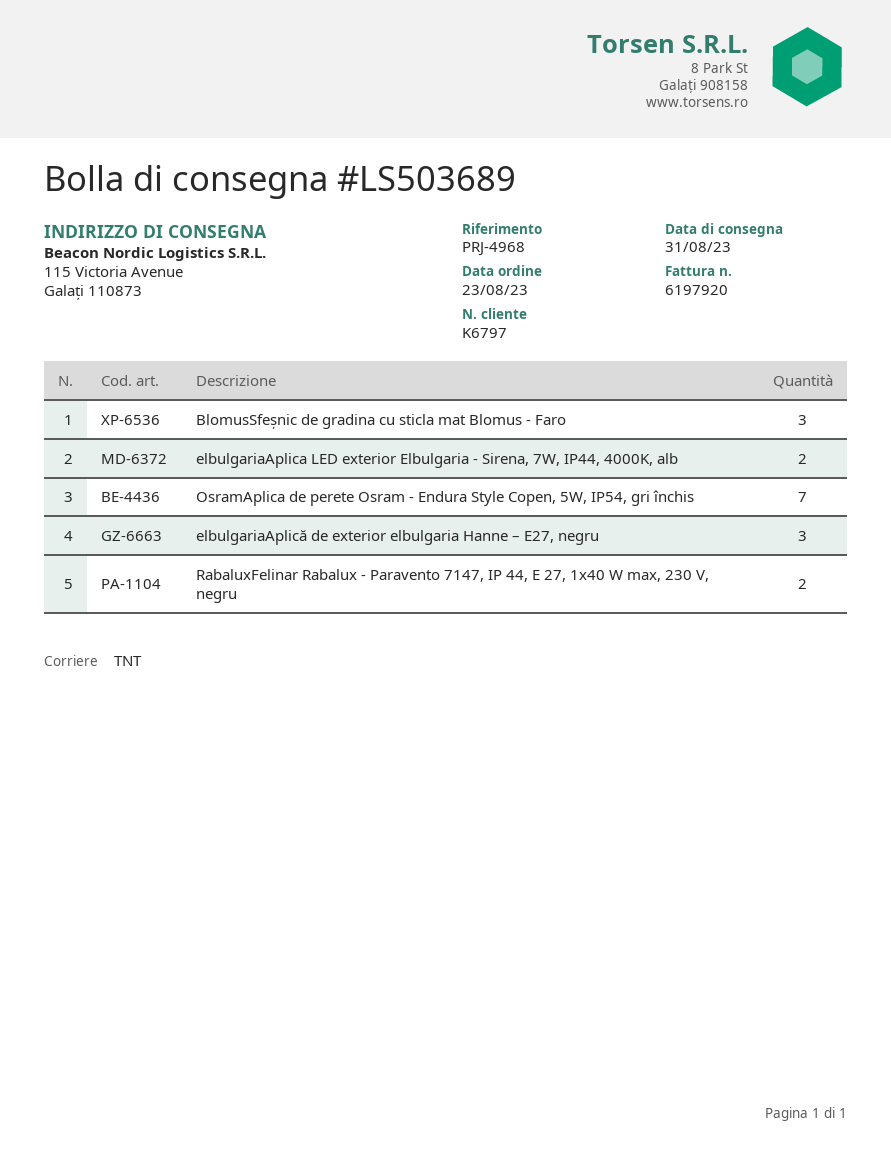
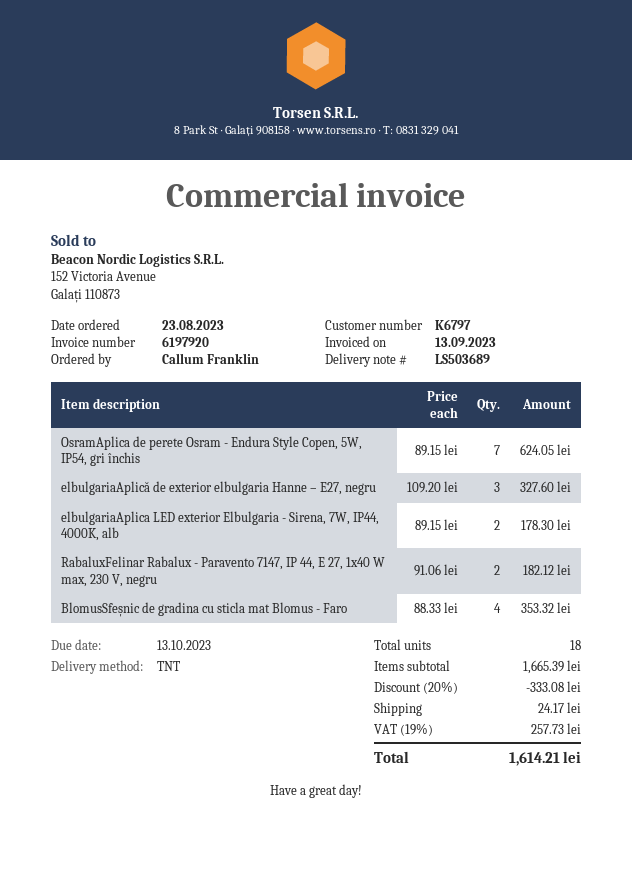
BlomusSfeșnic de gradina cu sticla mat Blomus - Faro: 3 -> 4

